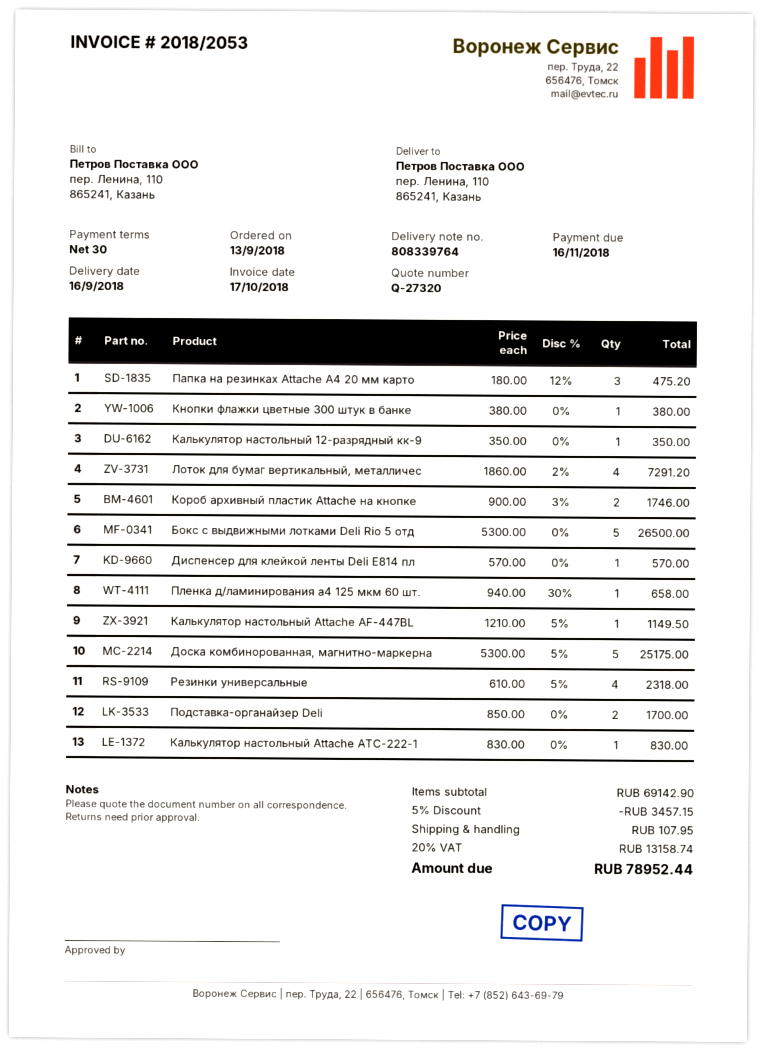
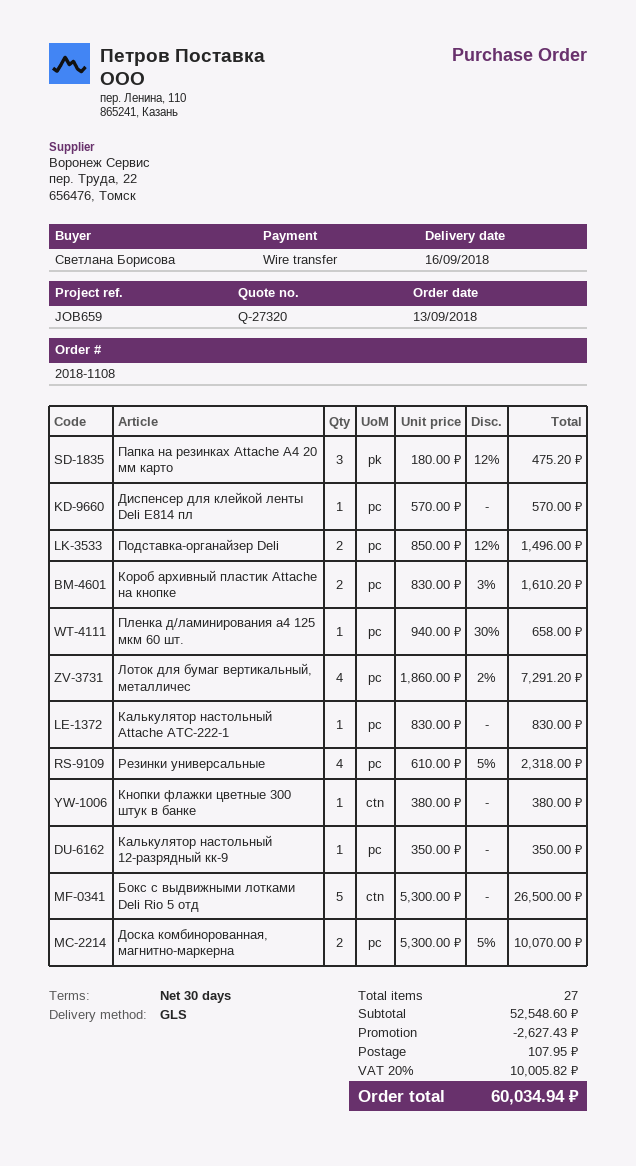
Короб архивный пластик Attache на кнопке: 2 x 900.00 - 3% = 1746.00 -> 2 x 830.00 - 3% = 1610.20
Калькулятор настольный Attache AF-447BL: 1 x 1210.00 - 5% = 1149.50 -> none
Доска комбинорованная, магнитно-маркерна: 5 x 5300.00 - 5% = 25175.00 -> 2 x 5300.00 - 5% = 10070.00
Подставка-органайзер Deli: 2 x 850.00 = 1700.00 -> 2 x 850.00 - 12% = 1496.00
subtotal: 69142.90 -> 52548.60
discount: 3457.15 -> 2627.43
tax: 20% = 13158.74 -> 20% = 10005.82
total: 78952.44 -> 60034.94

